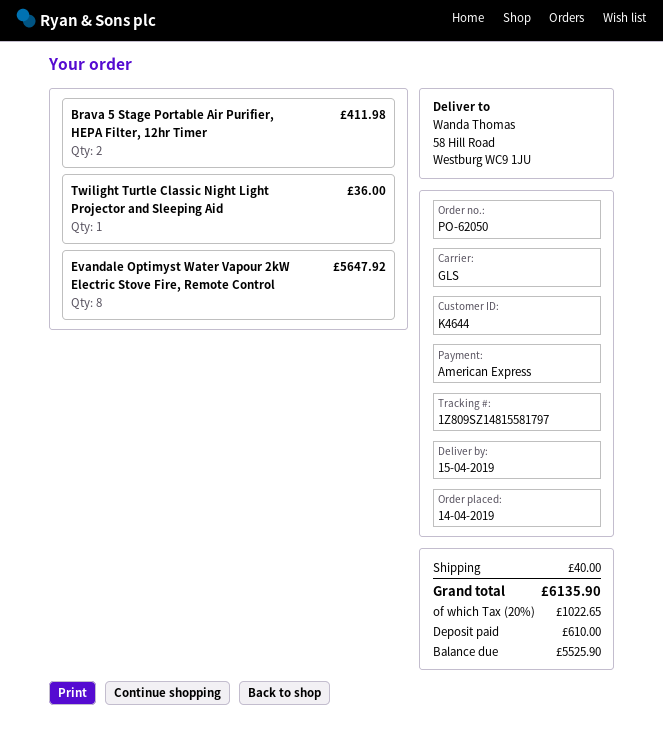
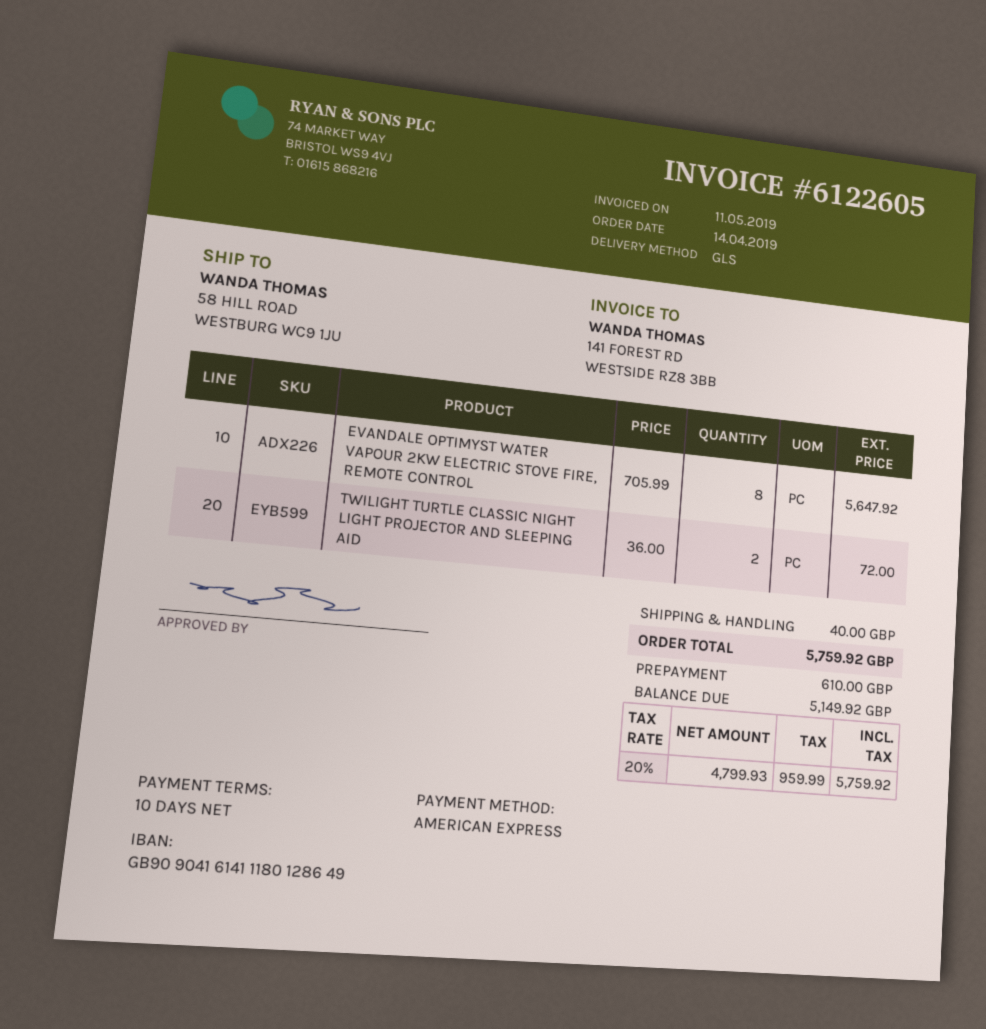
Brava 5 Stage Portable Air Purifier, HEPA Filter, 12hr Timer: 2 for 411.98 -> none
Twilight Turtle Classic Night Light Projector and Sleeping Aid: 1 for 36.00 -> 2 for 72.00
tax: 20% = 1022.65 -> 20% = 959.99
total: 6135.90 -> 5759.92
balance: 5525.90 -> 5149.92

